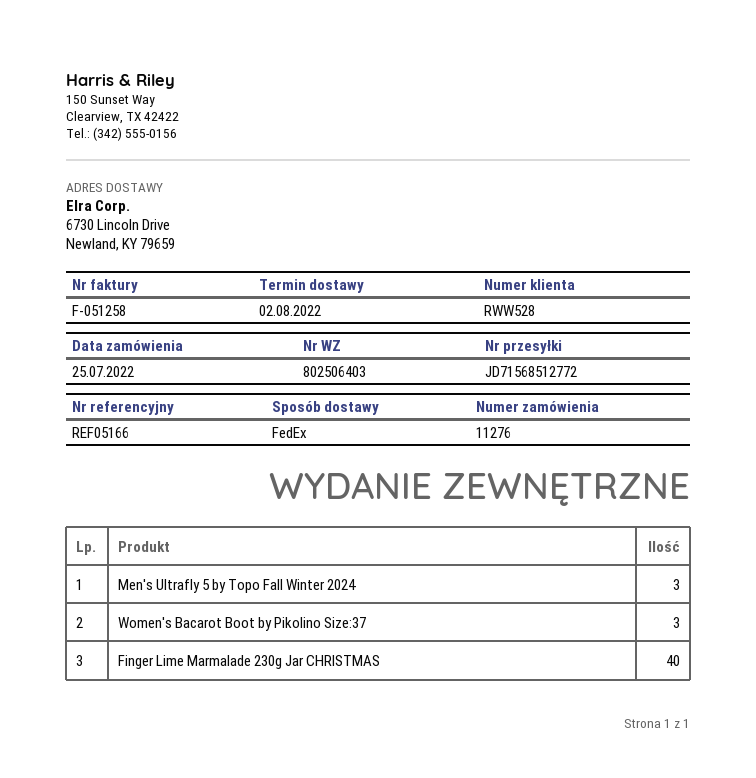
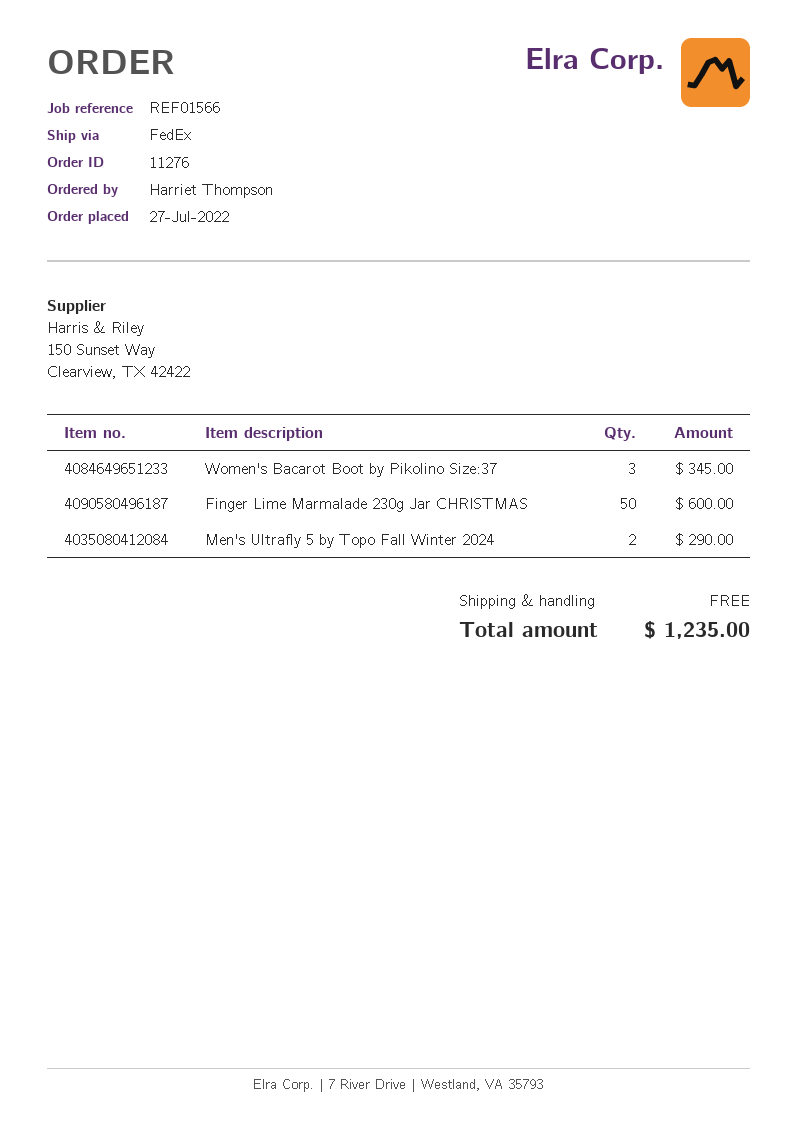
order date: 2022-07-25 -> 2022-07-27
reference: REF05166 -> REF01566
Men's Ultrafly 5 by Topo Fall Winter 2024: 3 -> 2
Finger Lime Marmalade 230g Jar CHRISTMAS: 40 -> 50

